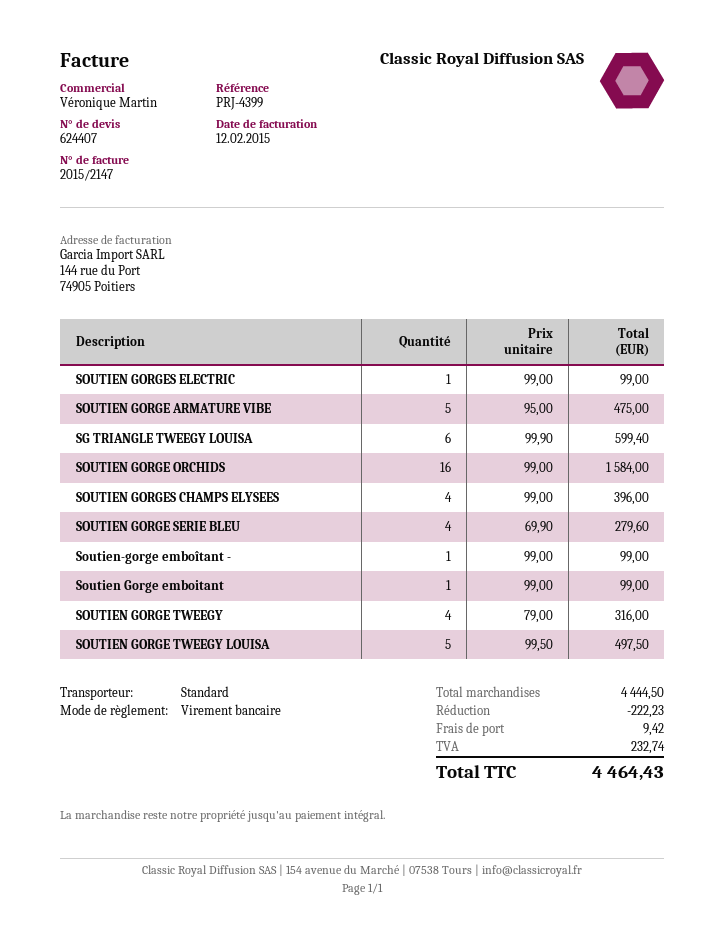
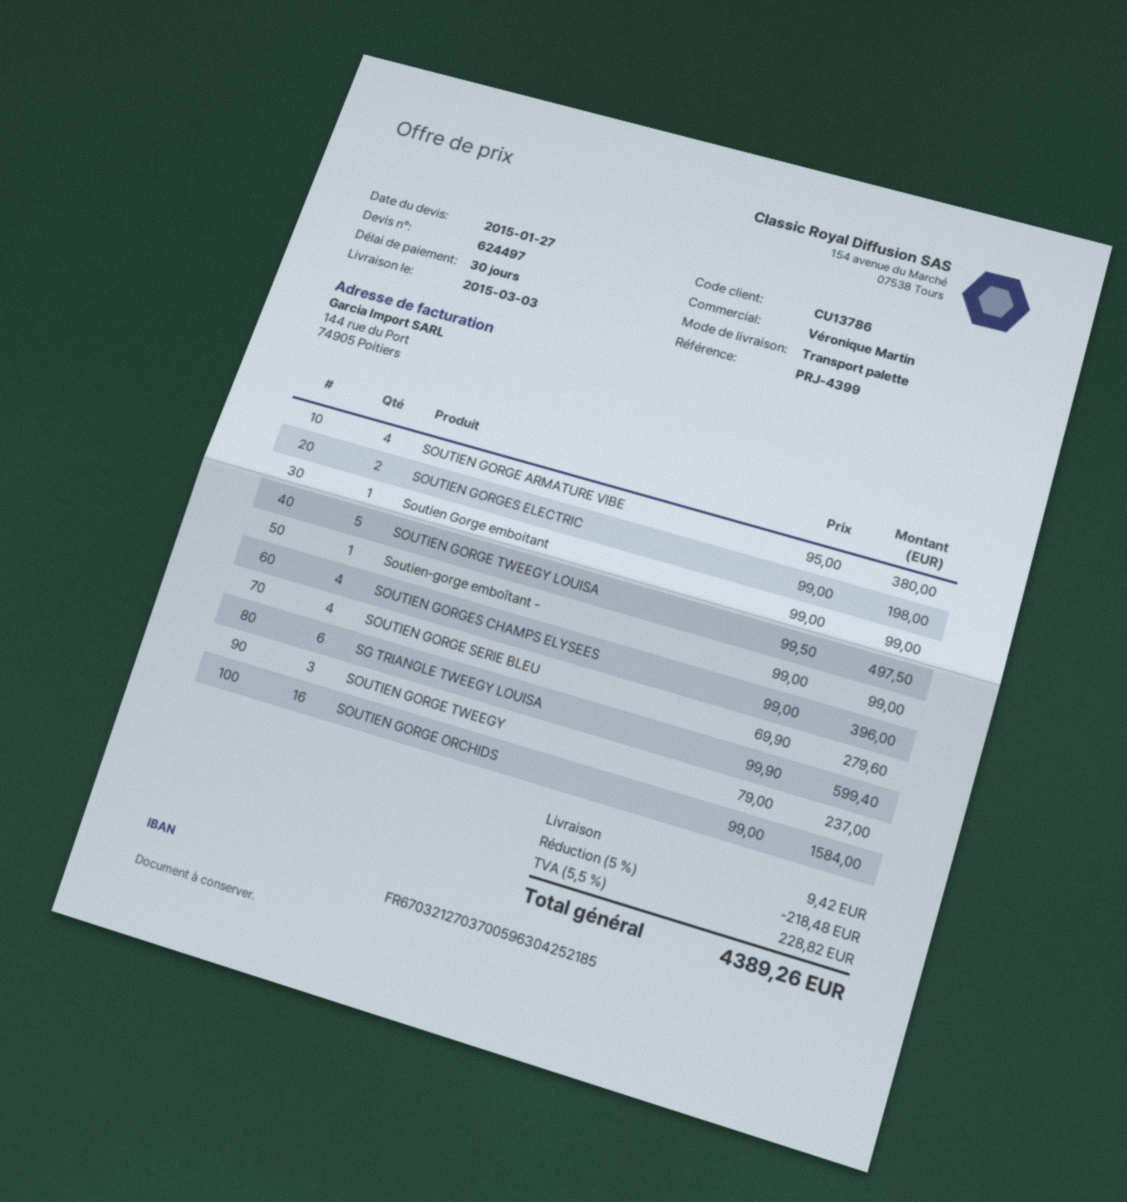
quote number: 624407 -> 624497
shipping method: standard -> pallet freight
SOUTIEN GORGES ELECTRIC: 1 x 99.00 = 99.00 -> 2 x 99.00 = 198.00
SOUTIEN GORGE ARMATURE VIBE: 5 x 95.00 = 475.00 -> 4 x 95.00 = 380.00
SOUTIEN GORGE TWEEGY: 4 x 79.00 = 316.00 -> 3 x 79.00 = 237.00
discount: 222.23 -> 218.48
tax: 232.74 -> 228.82
total: 4464.43 -> 4389.26

